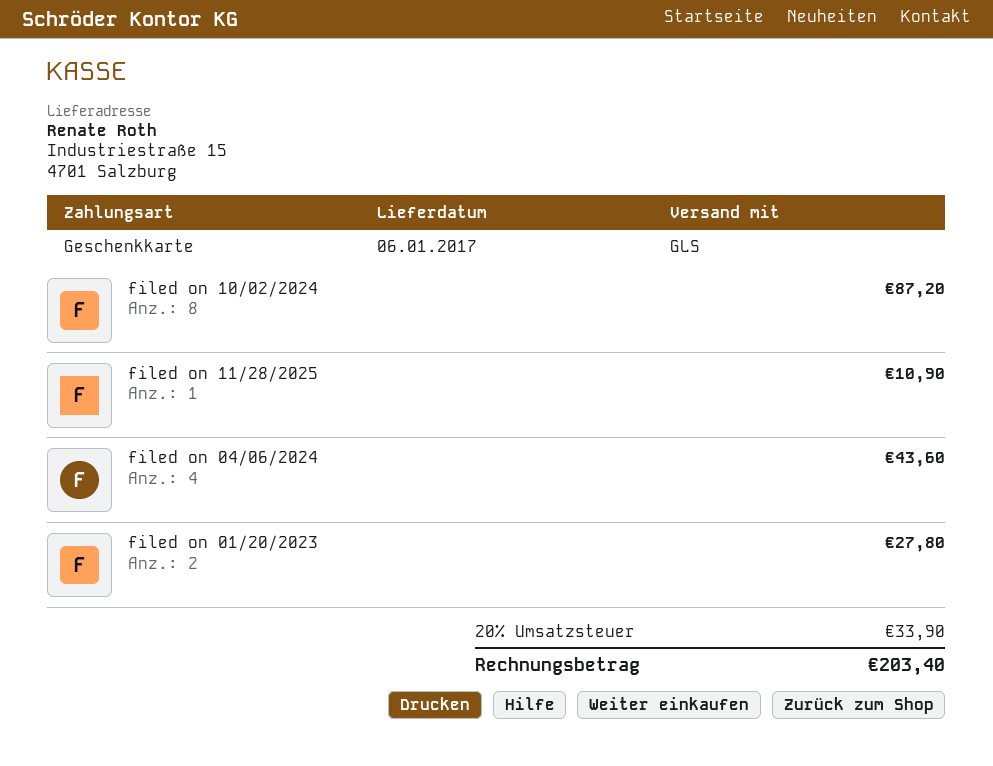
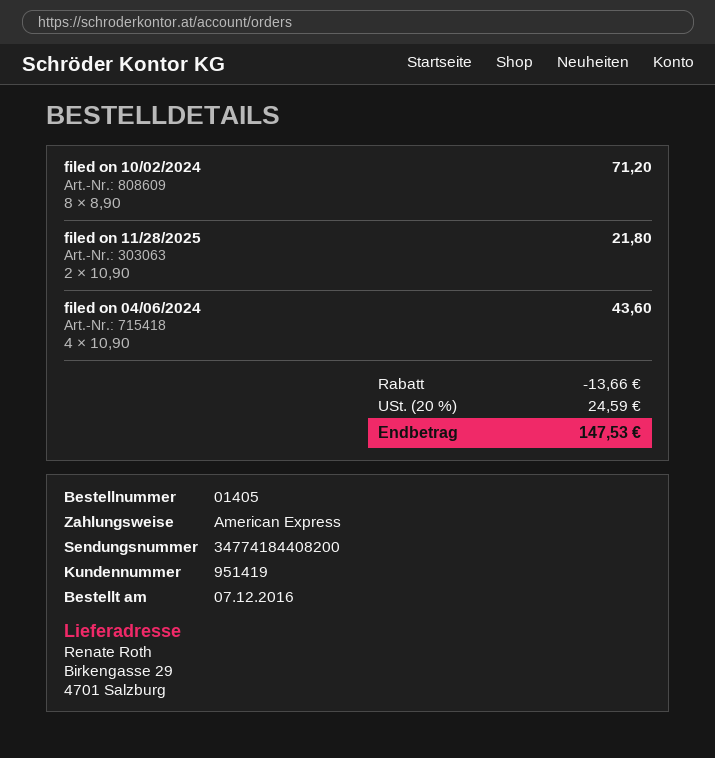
payment method: gift card -> American Express
ship to: Industriestraße 15, 4701 Salzburg -> Birkengasse 29, 4701 Salzburg
filed on 10/02/2024: 8 for 87.20 -> 8 for 71.20
filed on 11/28/2025: 1 for 10.90 -> 2 for 21.80
filed on 01/20/2023: 2 for 27.80 -> none
discount: none -> 13.66
tax: 20% = 33.90 -> 20% = 24.59
total: 203.40 -> 147.53

